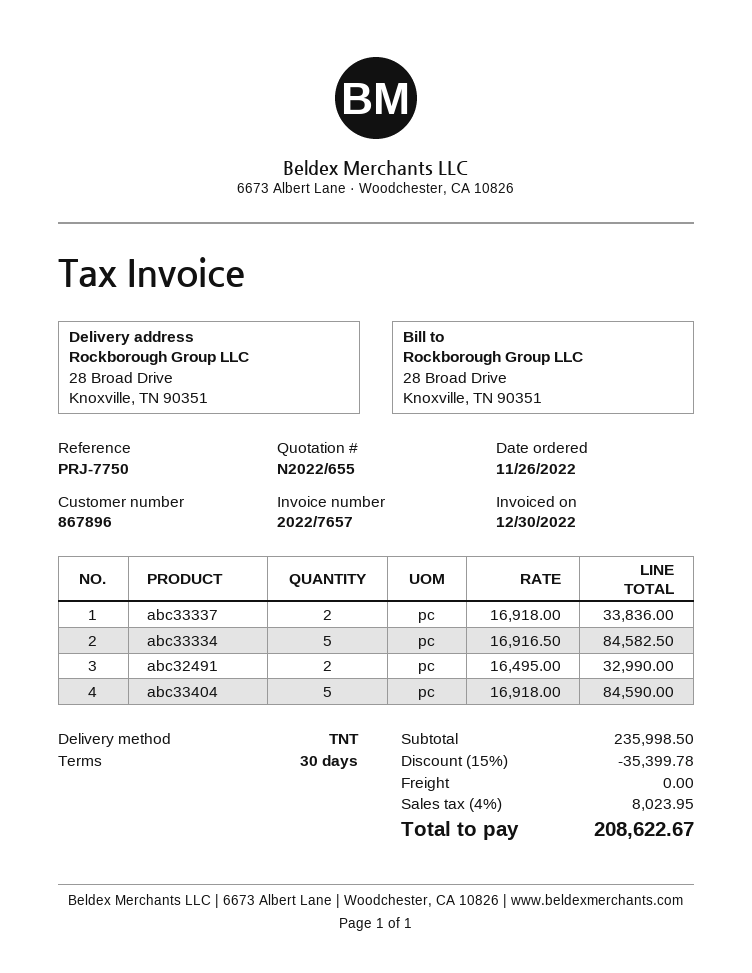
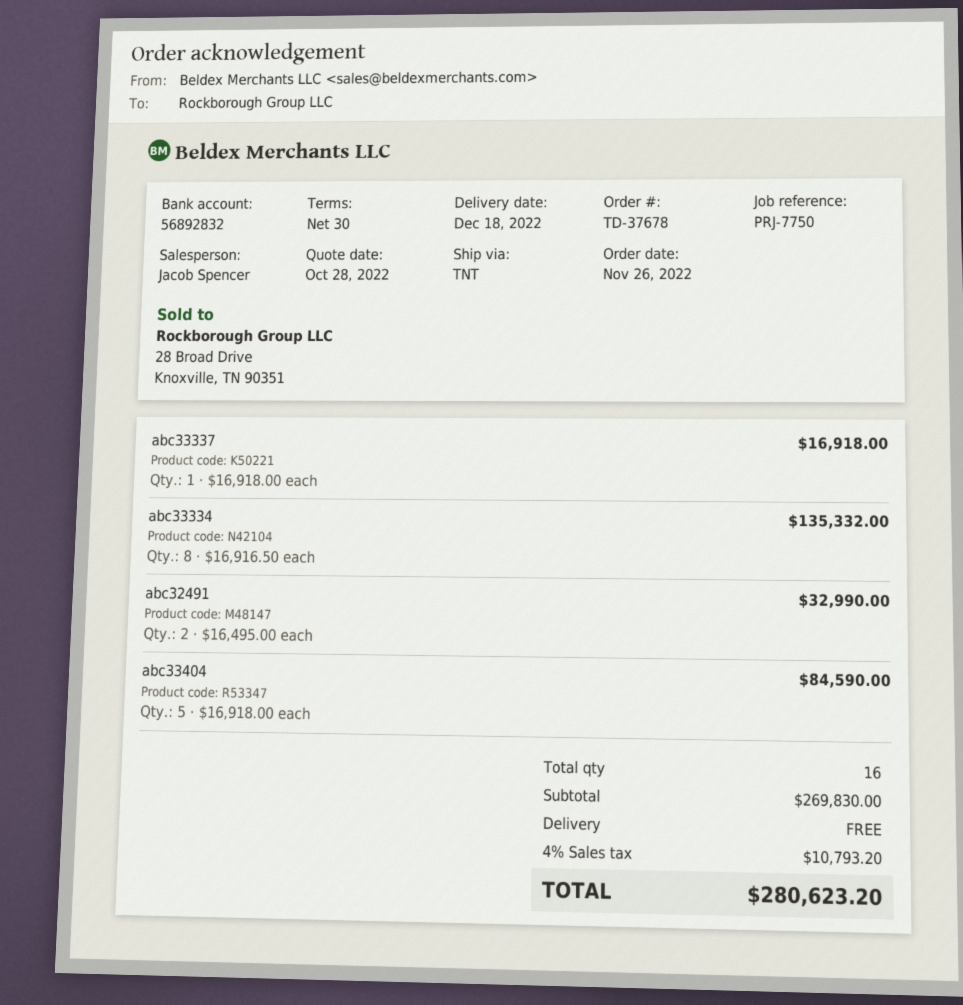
abc33337: 2 x 16918.00 = 33836.00 -> 1 x 16918.00 = 16918.00
abc33334: 5 x 16916.50 = 84582.50 -> 8 x 16916.50 = 135332.00
subtotal: 235998.50 -> 269830.00
discount: 15% = 35399.78 -> none
tax: 4% = 8023.95 -> 4% = 10793.20
total: 208622.67 -> 280623.20

